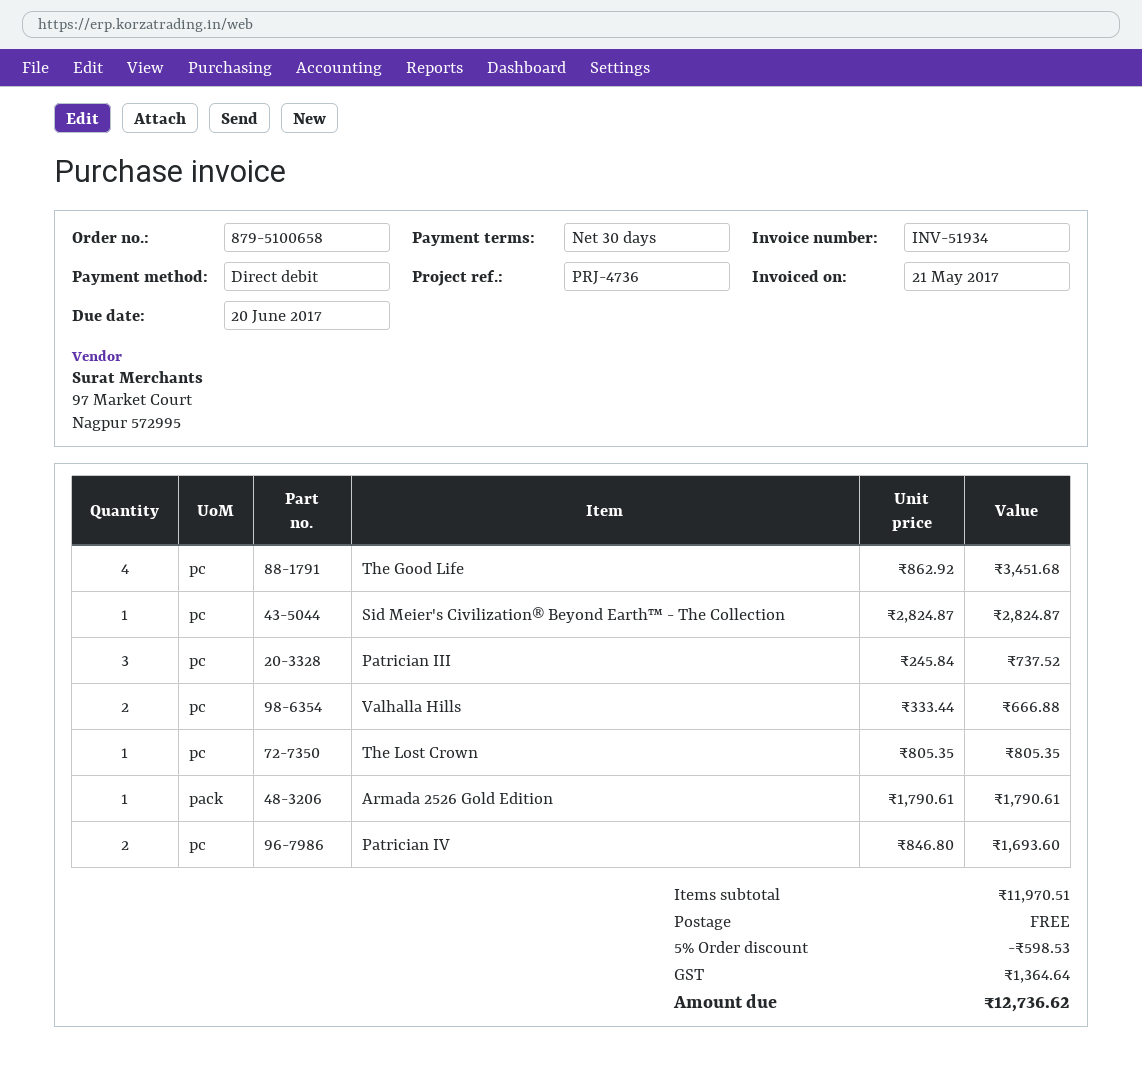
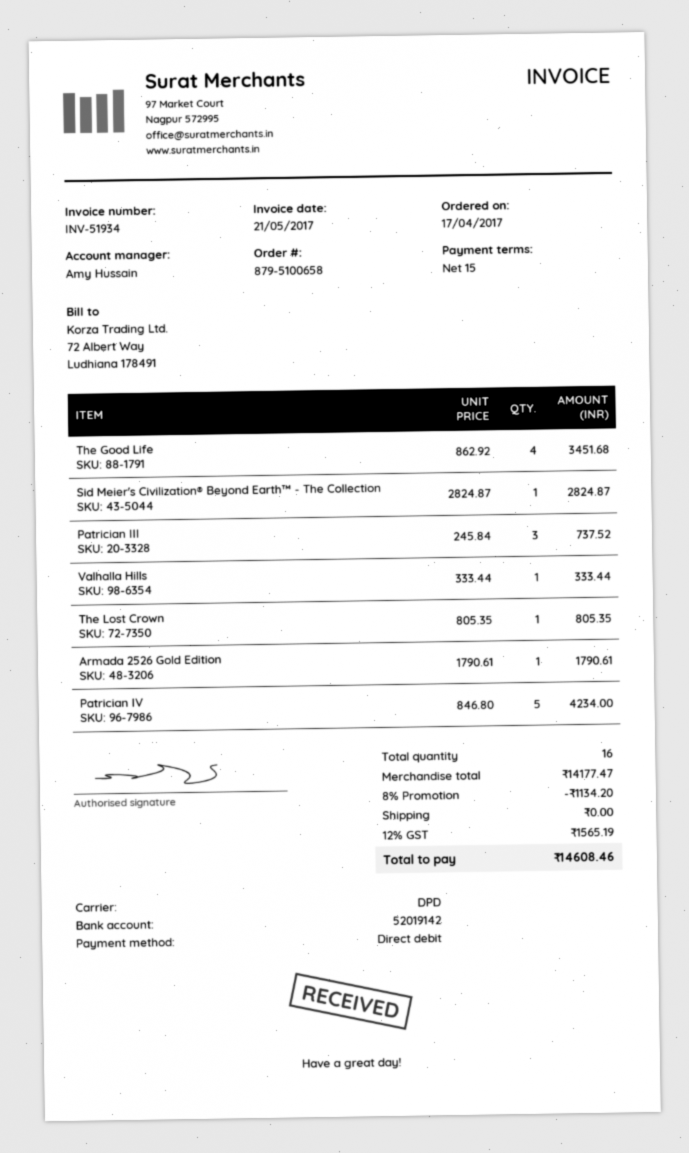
payment terms: 30 days -> 15 days
Valhalla Hills: 2 x 333.44 = 666.88 -> 1 x 333.44 = 333.44
Patrician IV: 2 x 846.80 = 1693.60 -> 5 x 846.80 = 4234.00
subtotal: 11970.51 -> 14177.47
discount: 5% = 598.53 -> 8% = 1134.20
tax: 1364.64 -> 1565.19
total: 12736.62 -> 14608.46

